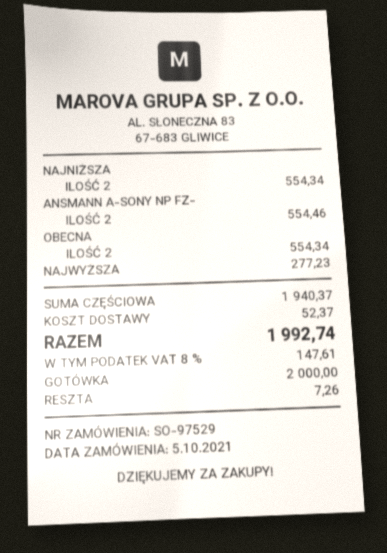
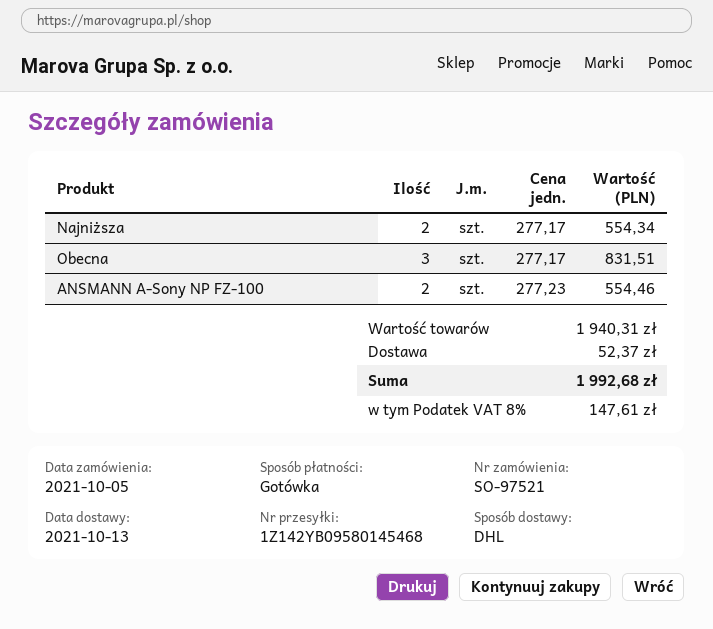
order number: SO-97529 -> SO-97521
OBECNA: 2 for 554.34 -> 3 for 831.51
NAJWYŻSZA: 1 for 277.23 -> none
subtotal: 1940.37 -> 1940.31
total: 1992.74 -> 1992.68

